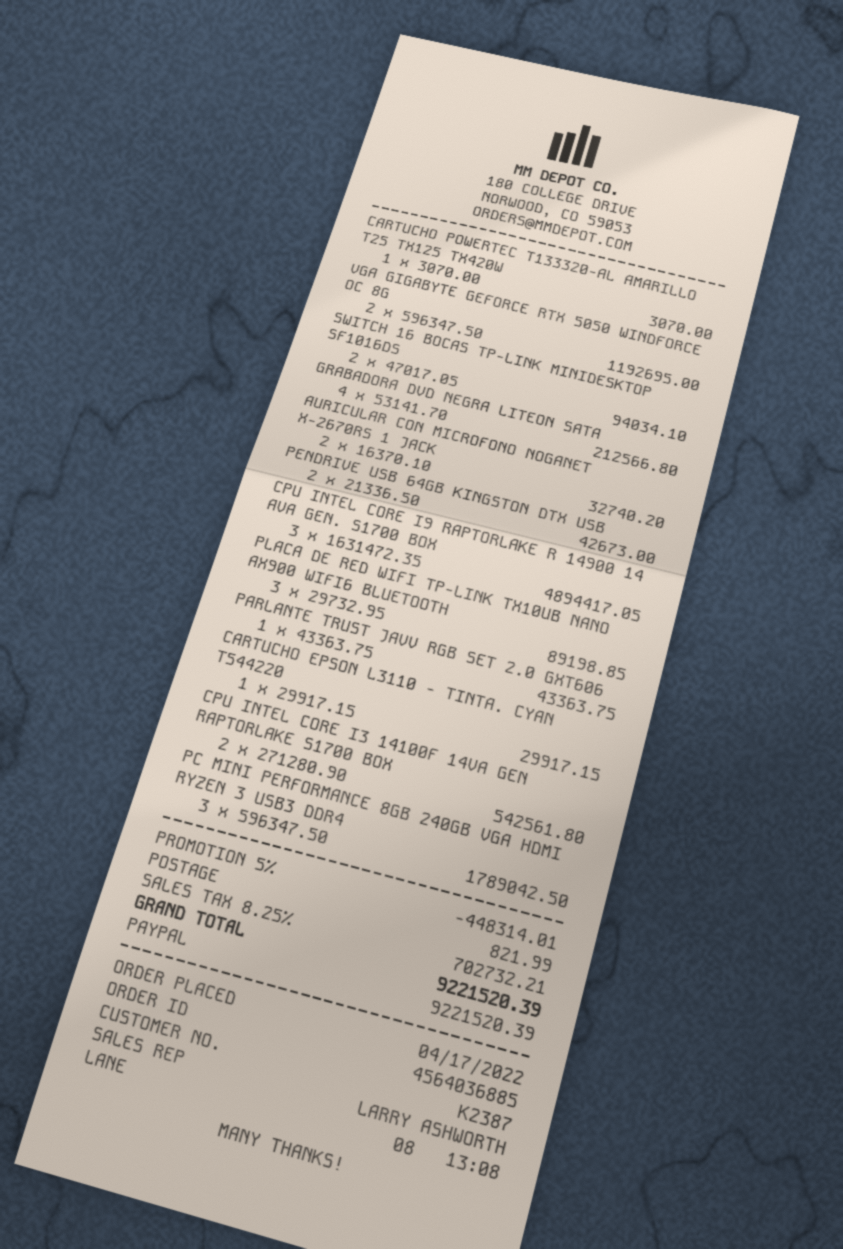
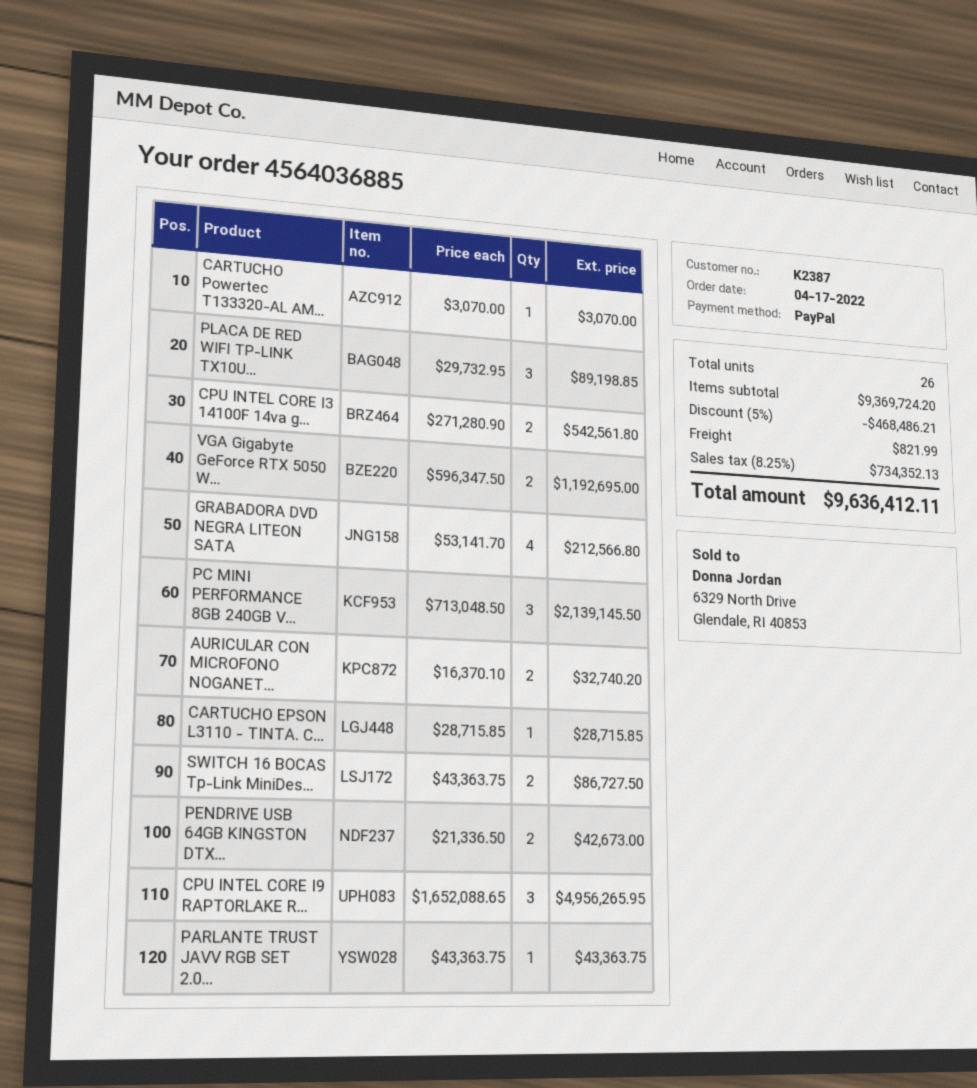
SWITCH 16 BOCAS TP-LINK MINIDESKTOP SF1016DS: 2 x 47017.05 = 94034.10 -> 2 x 43363.75 = 86727.50
CPU INTEL CORE I9 RAPTORLAKE R 14900 14 AVA GEN. S1700 BOX: 3 x 1631472.35 = 4894417.05 -> 3 x 1652088.65 = 4956265.95
CARTUCHO EPSON L3110 - TINTA. CYAN T544220: 1 x 29917.15 = 29917.15 -> 1 x 28715.85 = 28715.85
PC MINI PERFORMANCE 8GB 240GB VGA HDMI RYZEN 3 USB3 DDR4: 3 x 596347.50 = 1789042.50 -> 3 x 713048.50 = 2139145.50
discount: 5% = 448314.01 -> 5% = 468486.21
tax: 8.25% = 702732.21 -> 8.25% = 734352.13
total: 9221520.39 -> 9636412.11

